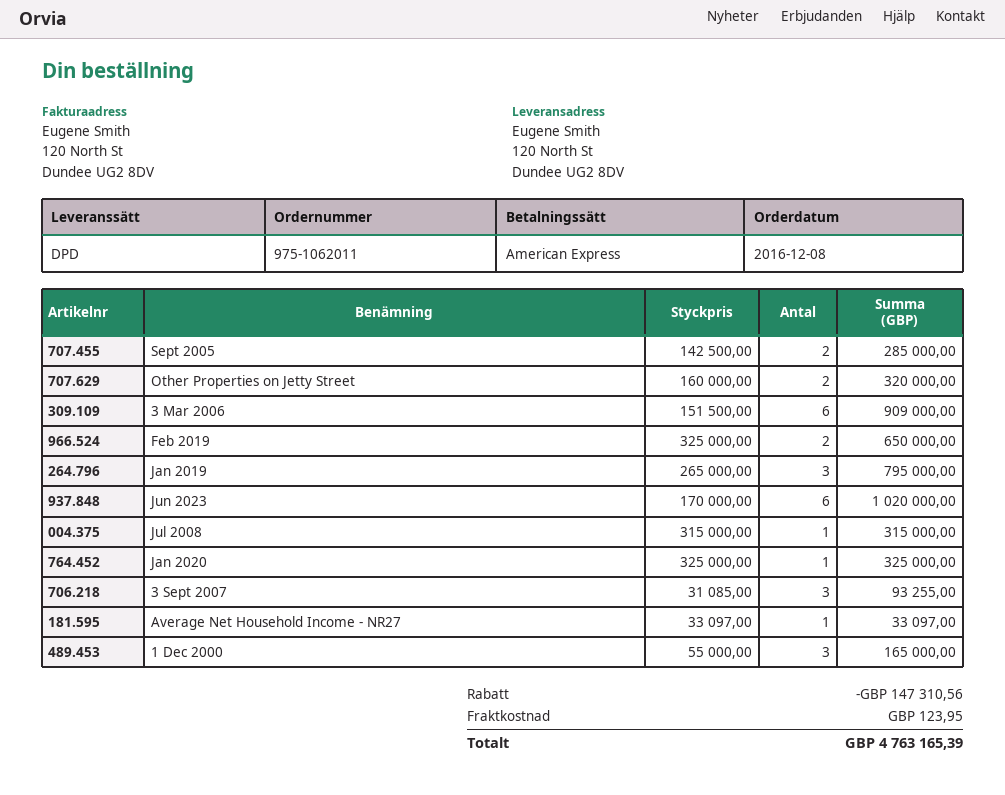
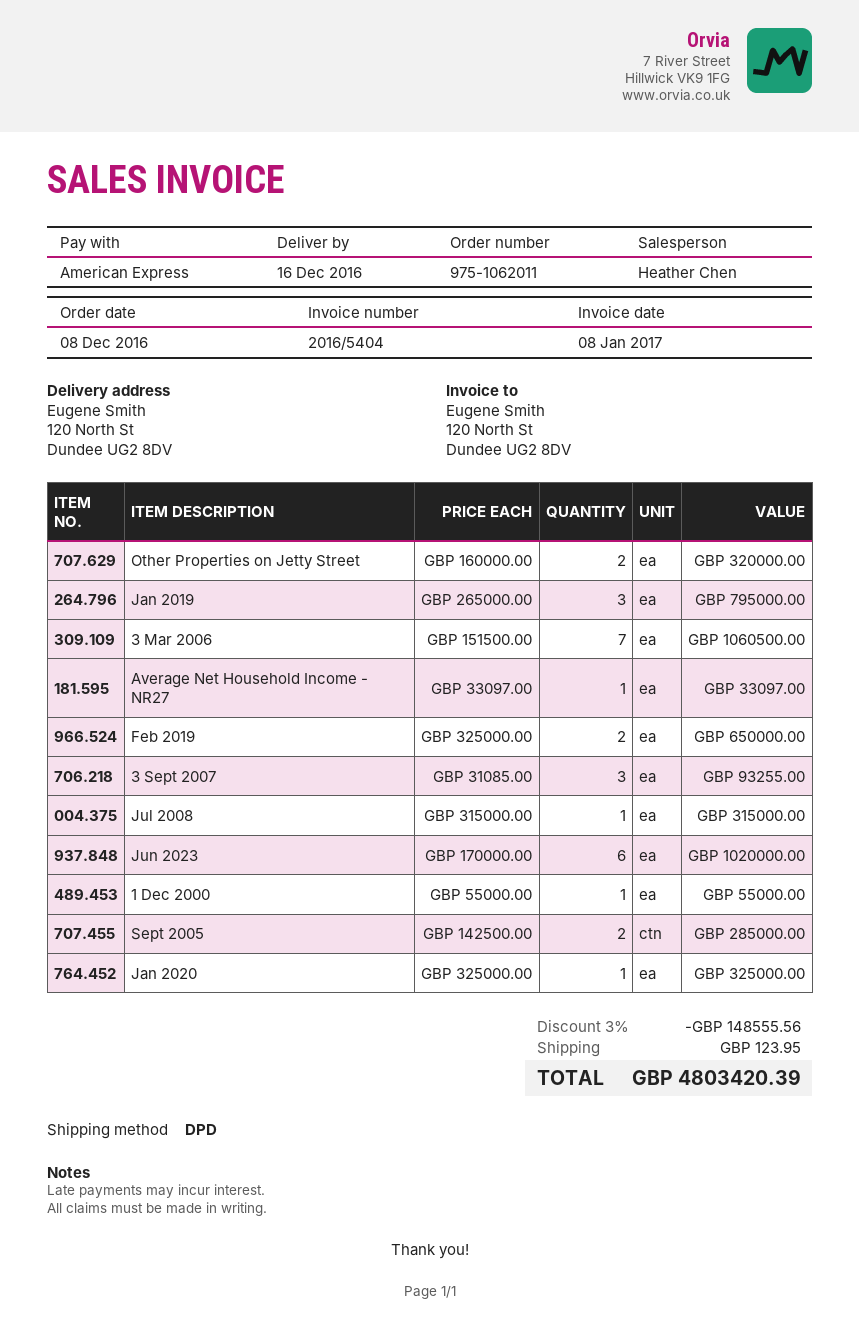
3 Mar 2006: 6 x 151500.00 = 909000.00 -> 7 x 151500.00 = 1060500.00
1 Dec 2000: 3 x 55000.00 = 165000.00 -> 1 x 55000.00 = 55000.00
discount: 147310.56 -> 148555.56
total: 4763165.39 -> 4803420.39

